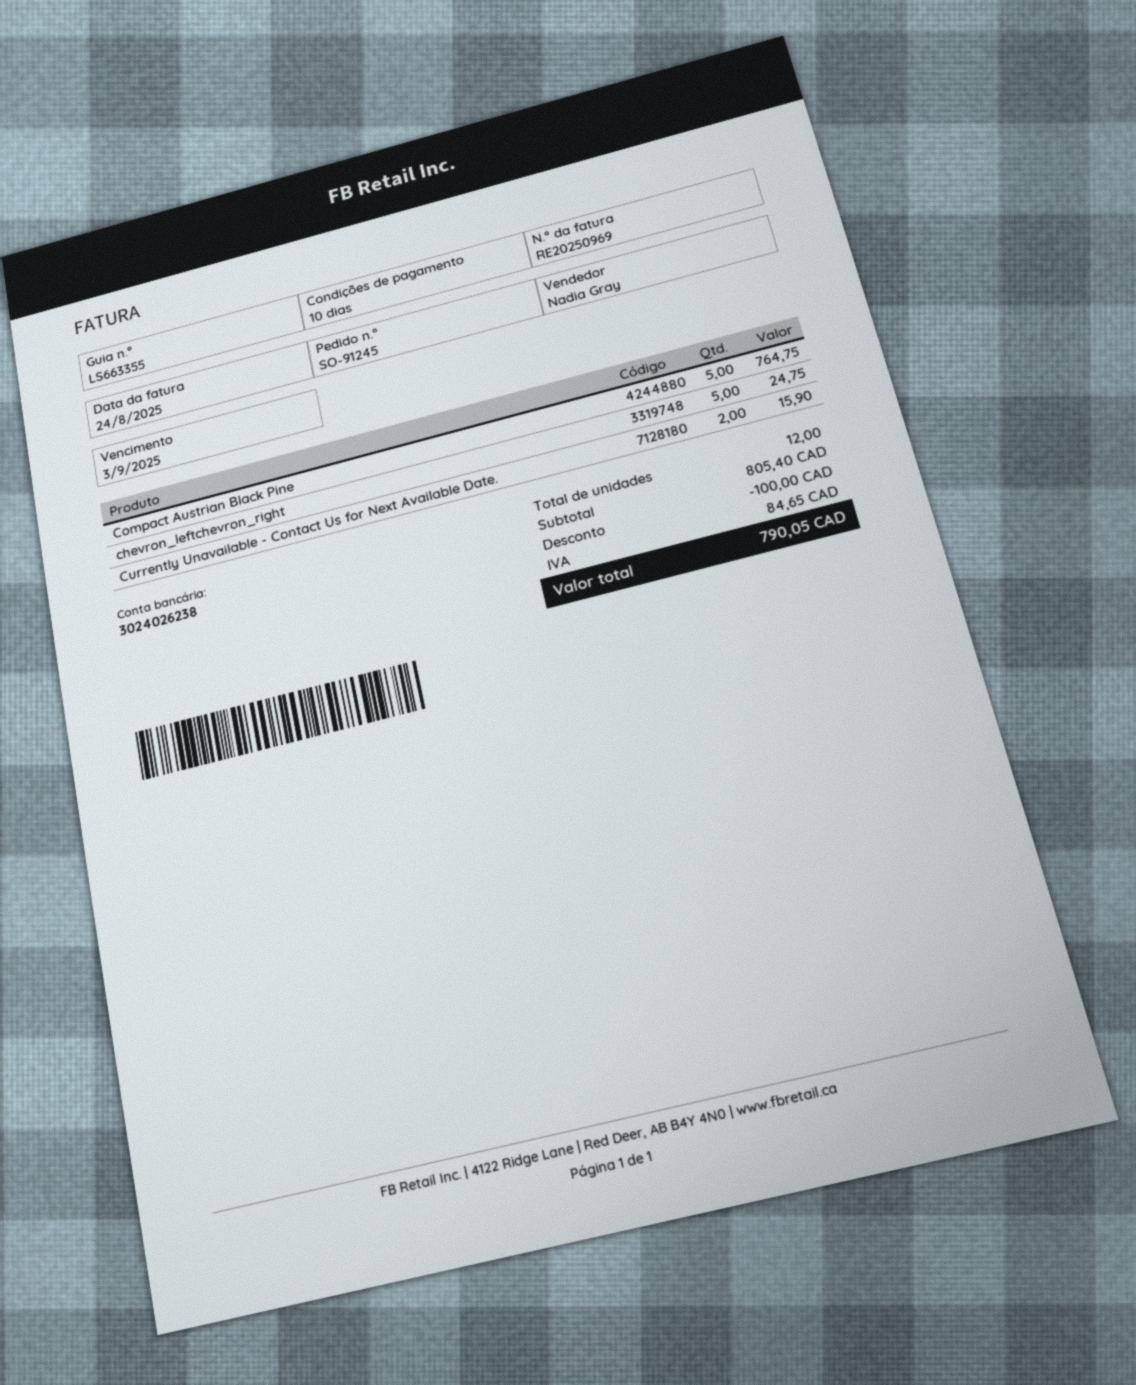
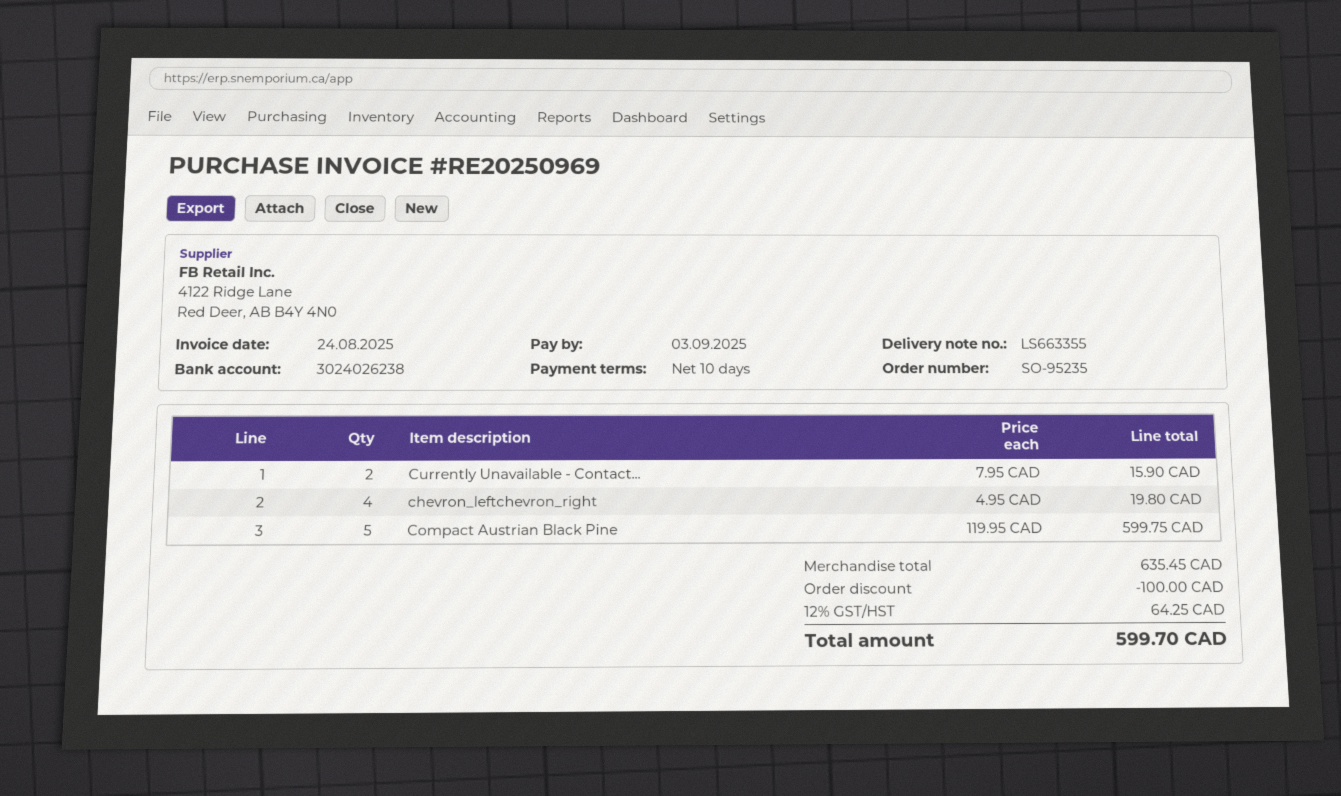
order number: SO-91245 -> SO-95235
Compact Austrian Black Pine: 5 for 764.75 -> 5 for 599.75
chevron_leftchevron_right: 5 for 24.75 -> 4 for 19.80
subtotal: 805.40 -> 635.45
tax: 84.65 -> 64.25
total: 790.05 -> 599.70

